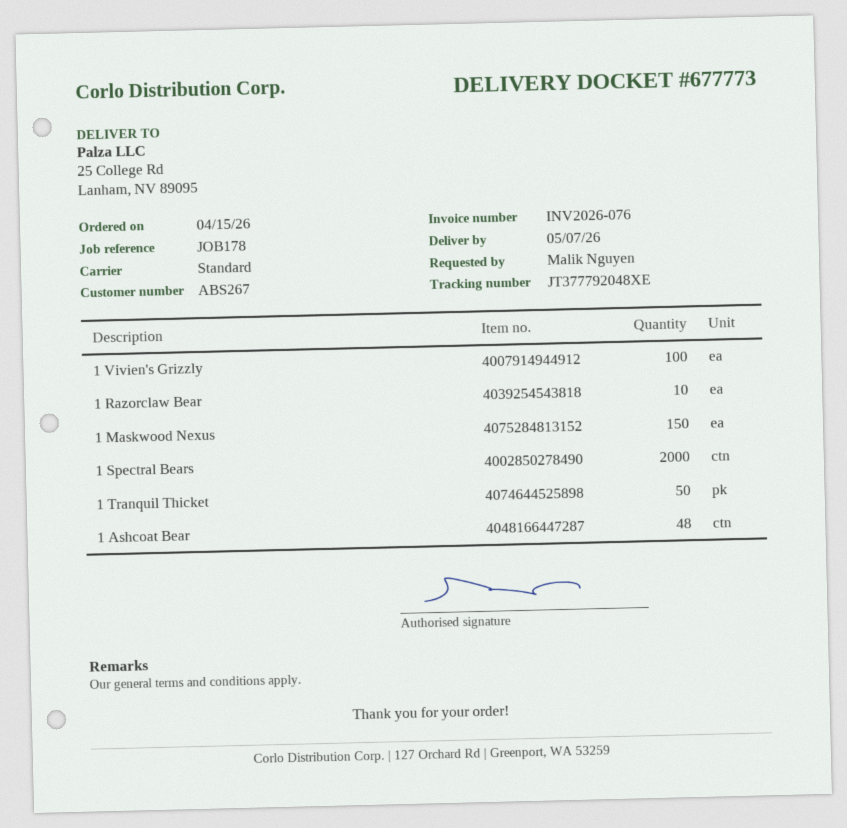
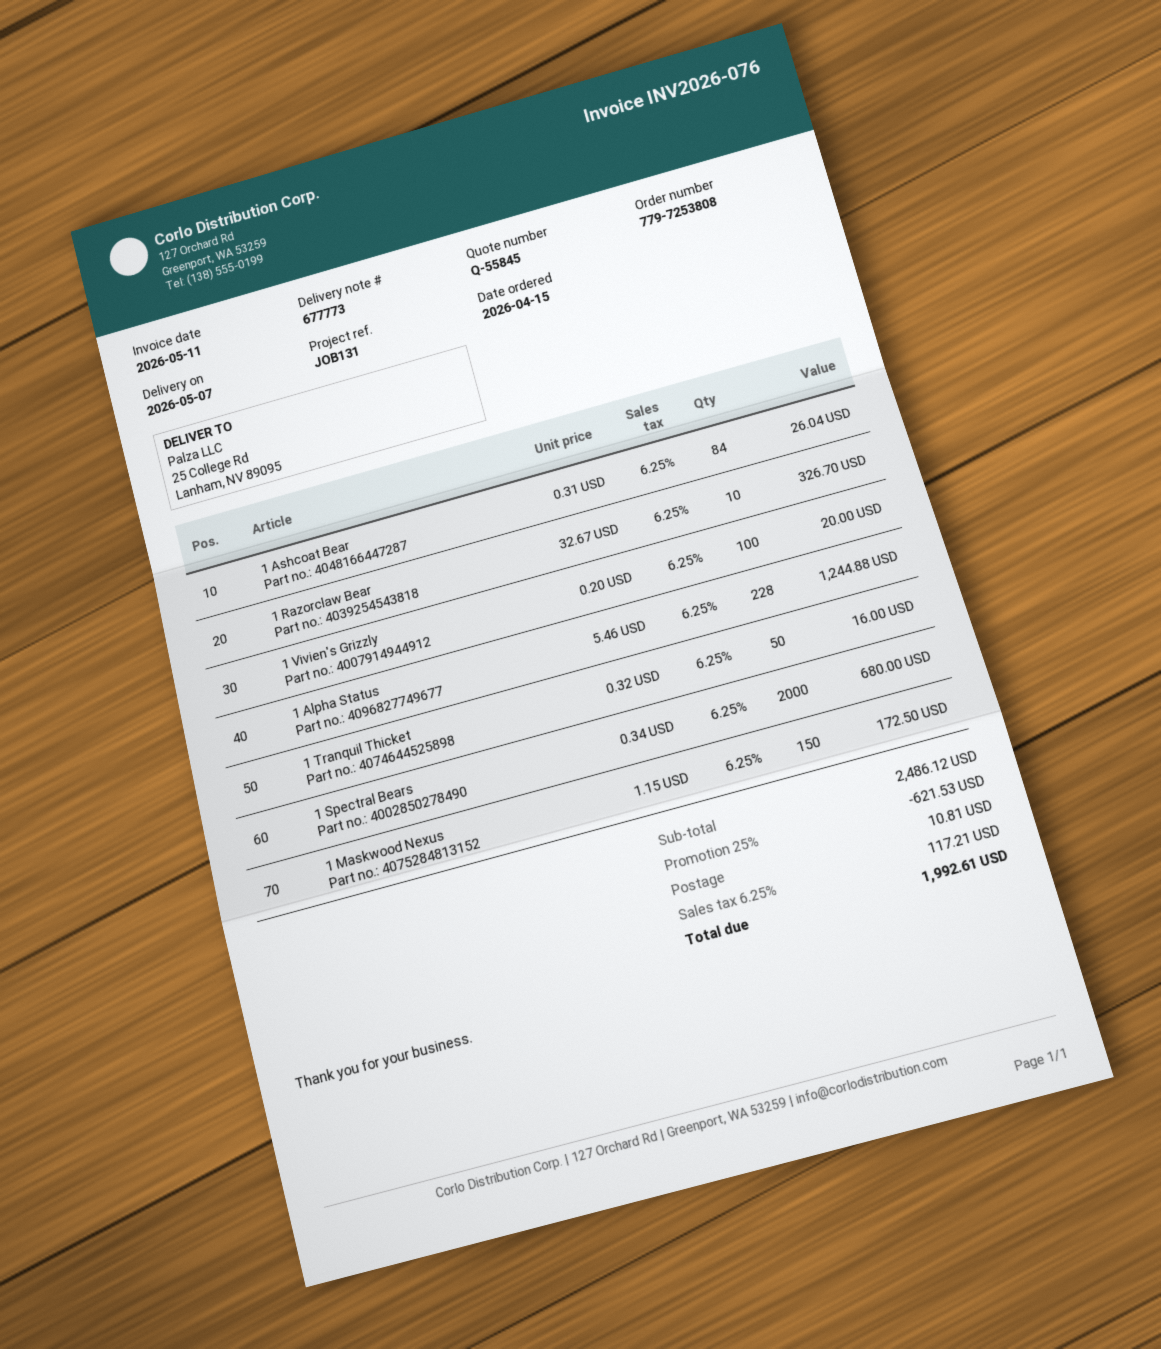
reference: JOB178 -> JOB131
1 Ashcoat Bear: 48 -> 84
1 Alpha Status: none -> 228

